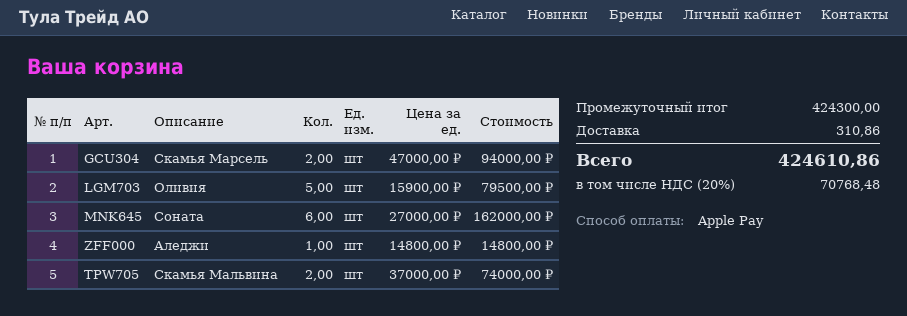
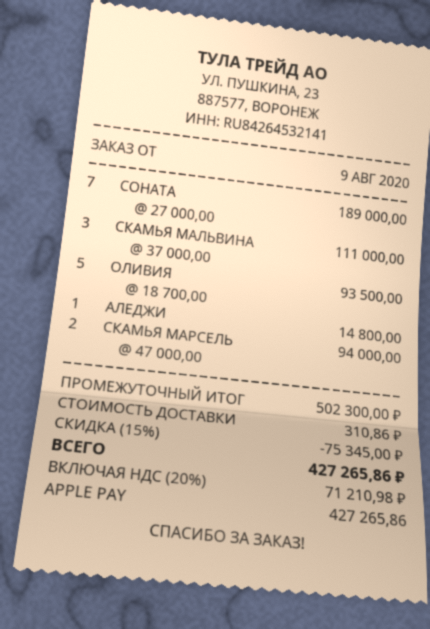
Оливия: 5 x 15900.00 = 79500.00 -> 5 x 18700.00 = 93500.00
Соната: 6 x 27000.00 = 162000.00 -> 7 x 27000.00 = 189000.00
Скамья Мальвина: 2 x 37000.00 = 74000.00 -> 3 x 37000.00 = 111000.00
subtotal: 424300.00 -> 502300.00
discount: none -> 15% = 75345.00
tax: 20% = 70768.48 -> 20% = 71210.98
total: 424610.86 -> 427265.86

